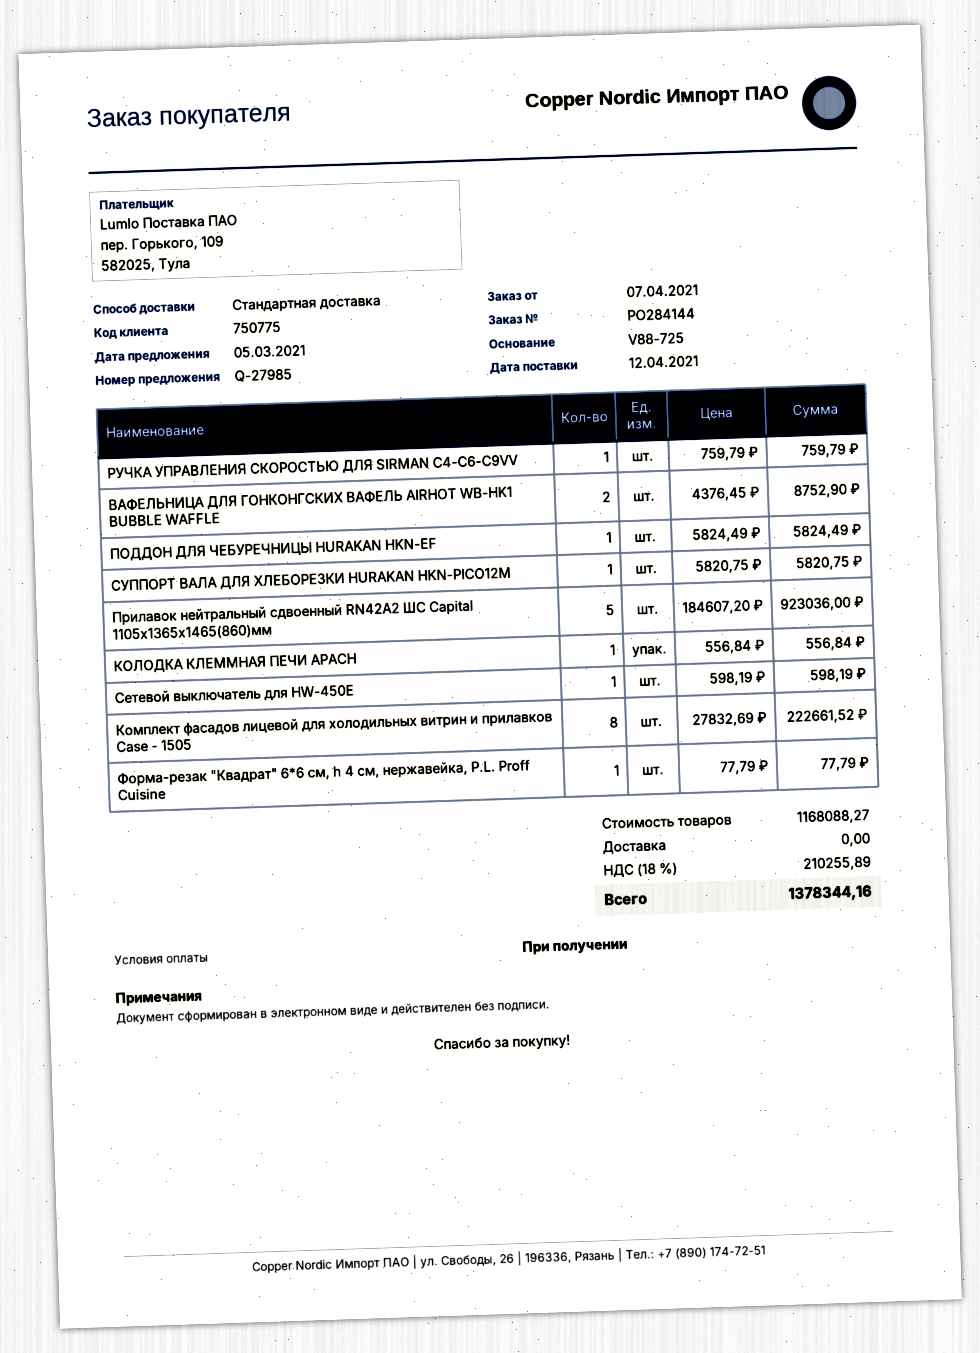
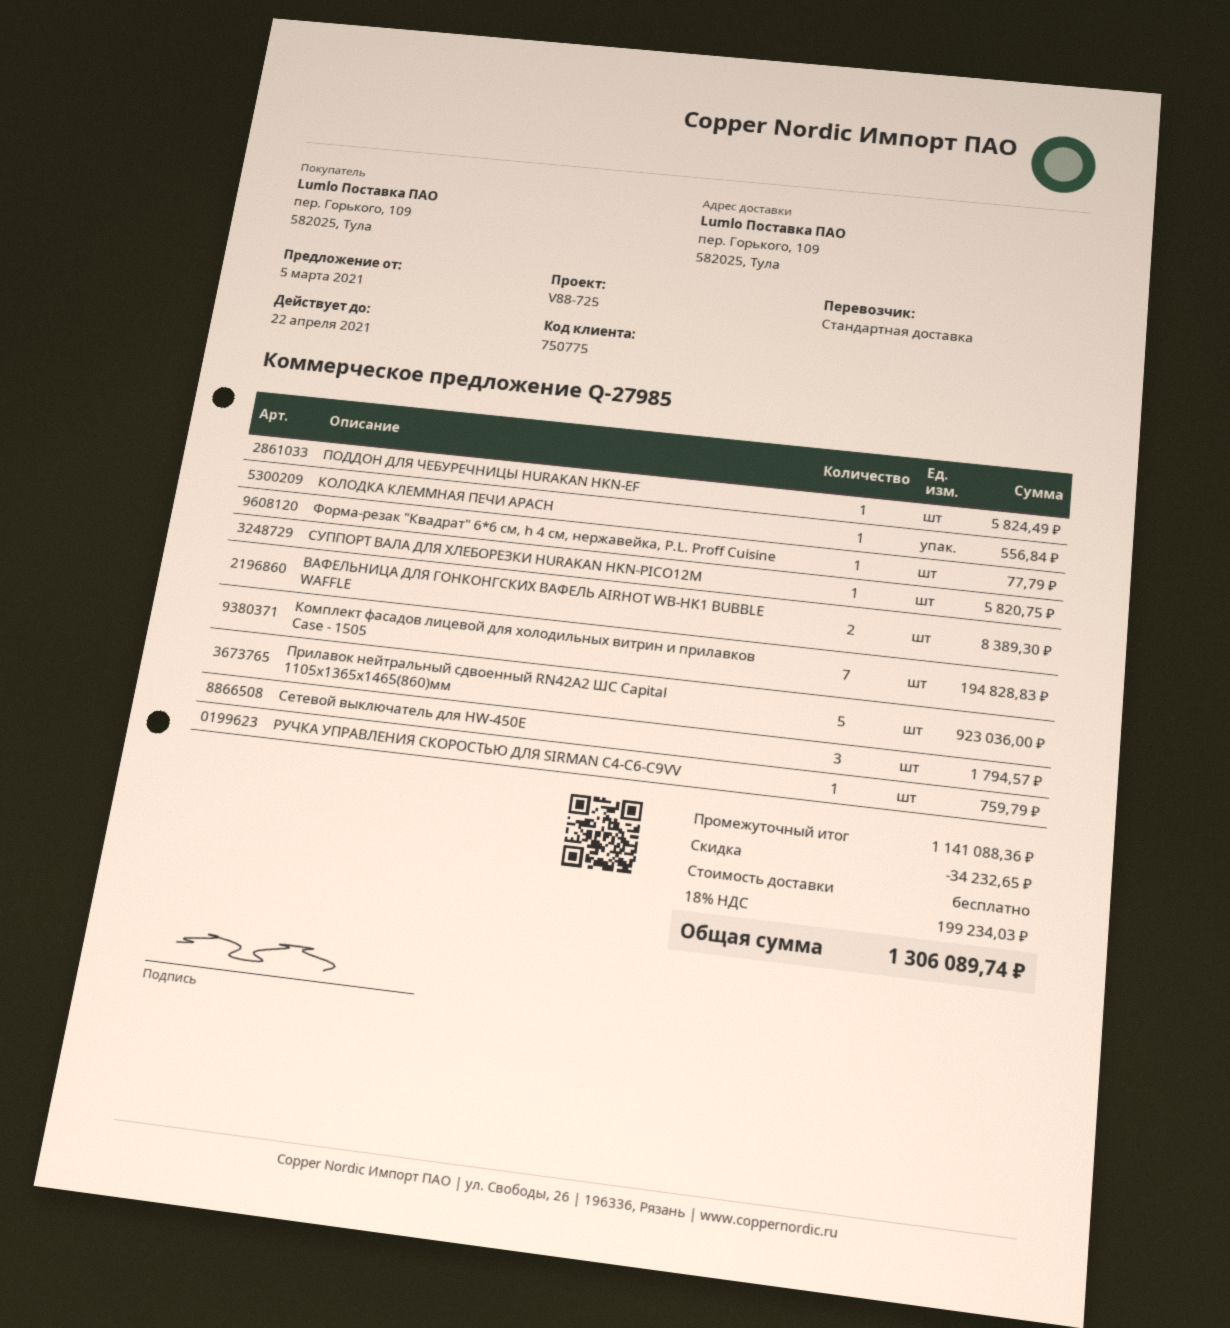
ВАФЕЛЬНИЦА ДЛЯ ГОНКОНГСКИХ ВАФЕЛЬ AIRHOT WB-HK1 BUBBLE WAFFLE: 2 for 8752.90 -> 2 for 8389.30
Сетевой выключатель для HW-450E: 1 for 598.19 -> 3 for 1794.57
Комплект фасадов лицевой для холодильных витрин и прилавков Case - 1505: 8 for 222661.52 -> 7 for 194828.83
subtotal: 1168088.27 -> 1141088.36
discount: none -> 34232.65
tax: 18% = 210255.89 -> 18% = 199234.03
total: 1378344.16 -> 1306089.74

